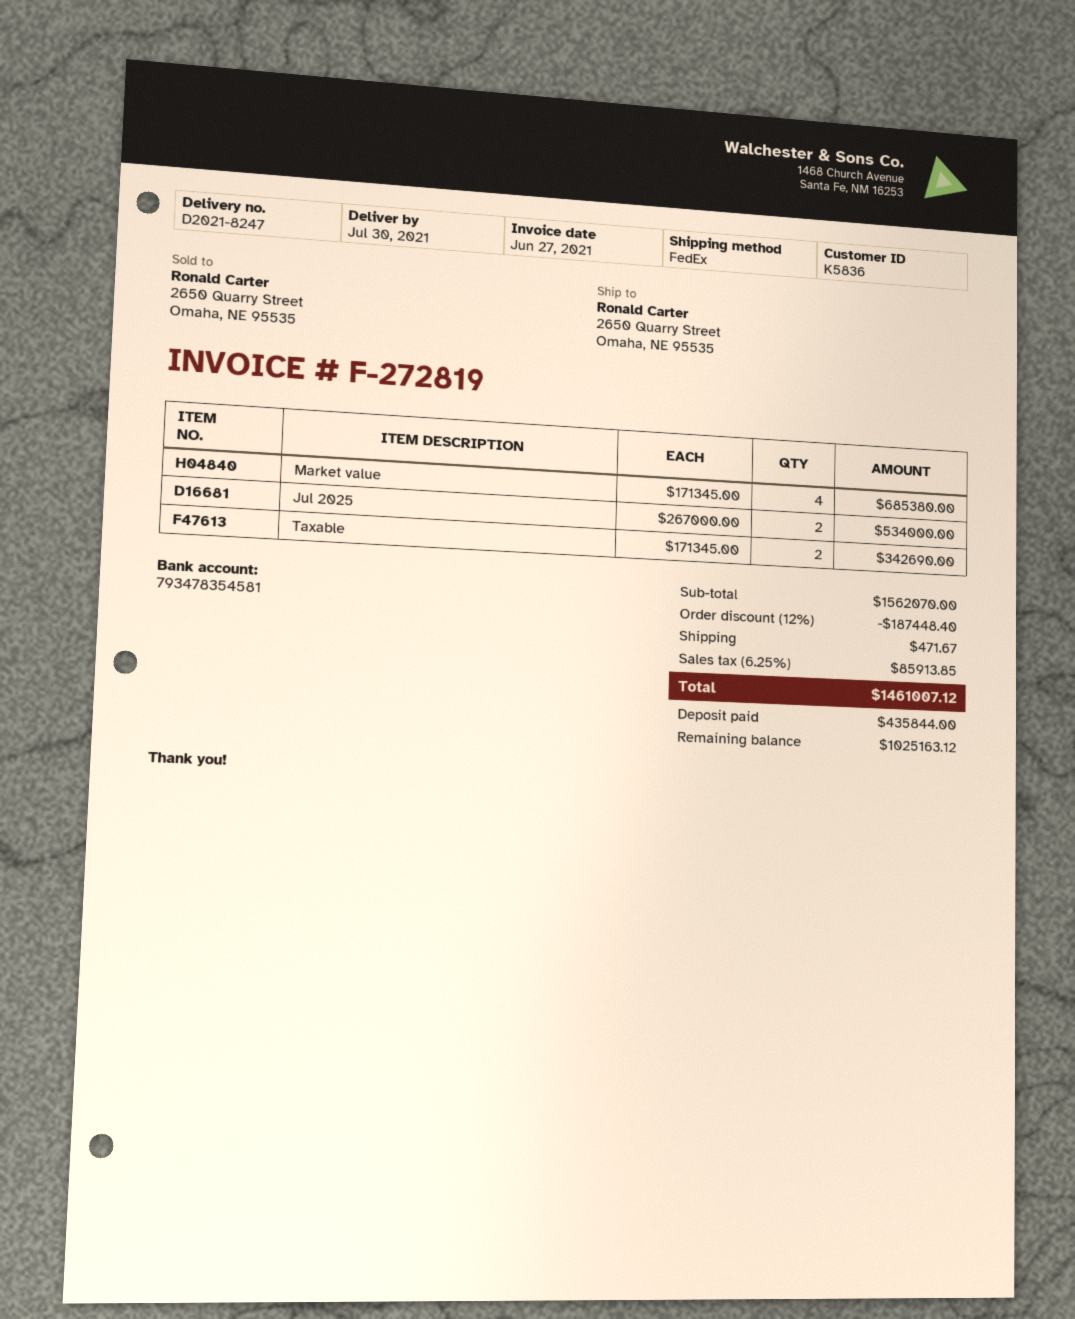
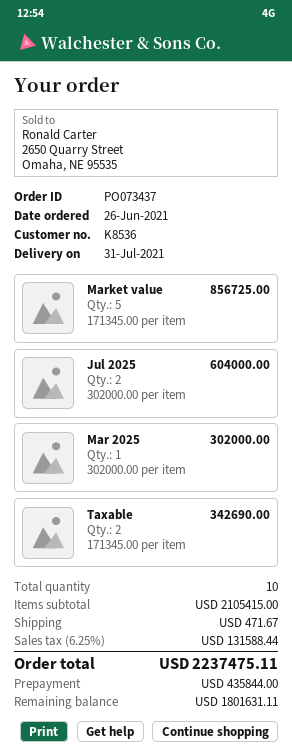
delivery date: 2021-07-30 -> 2021-07-31
customer number: K5836 -> K8536
Market value: 4 x 171345.00 = 685380.00 -> 5 x 171345.00 = 856725.00
Jul 2025: 2 x 267000.00 = 534000.00 -> 2 x 302000.00 = 604000.00
Mar 2025: none -> 1 x 302000.00 = 302000.00
subtotal: 1562070.00 -> 2105415.00
discount: 12% = 187448.40 -> none
tax: 6.25% = 85913.85 -> 6.25% = 131588.44
total: 1461007.12 -> 2237475.11
balance: 1025163.12 -> 1801631.11

